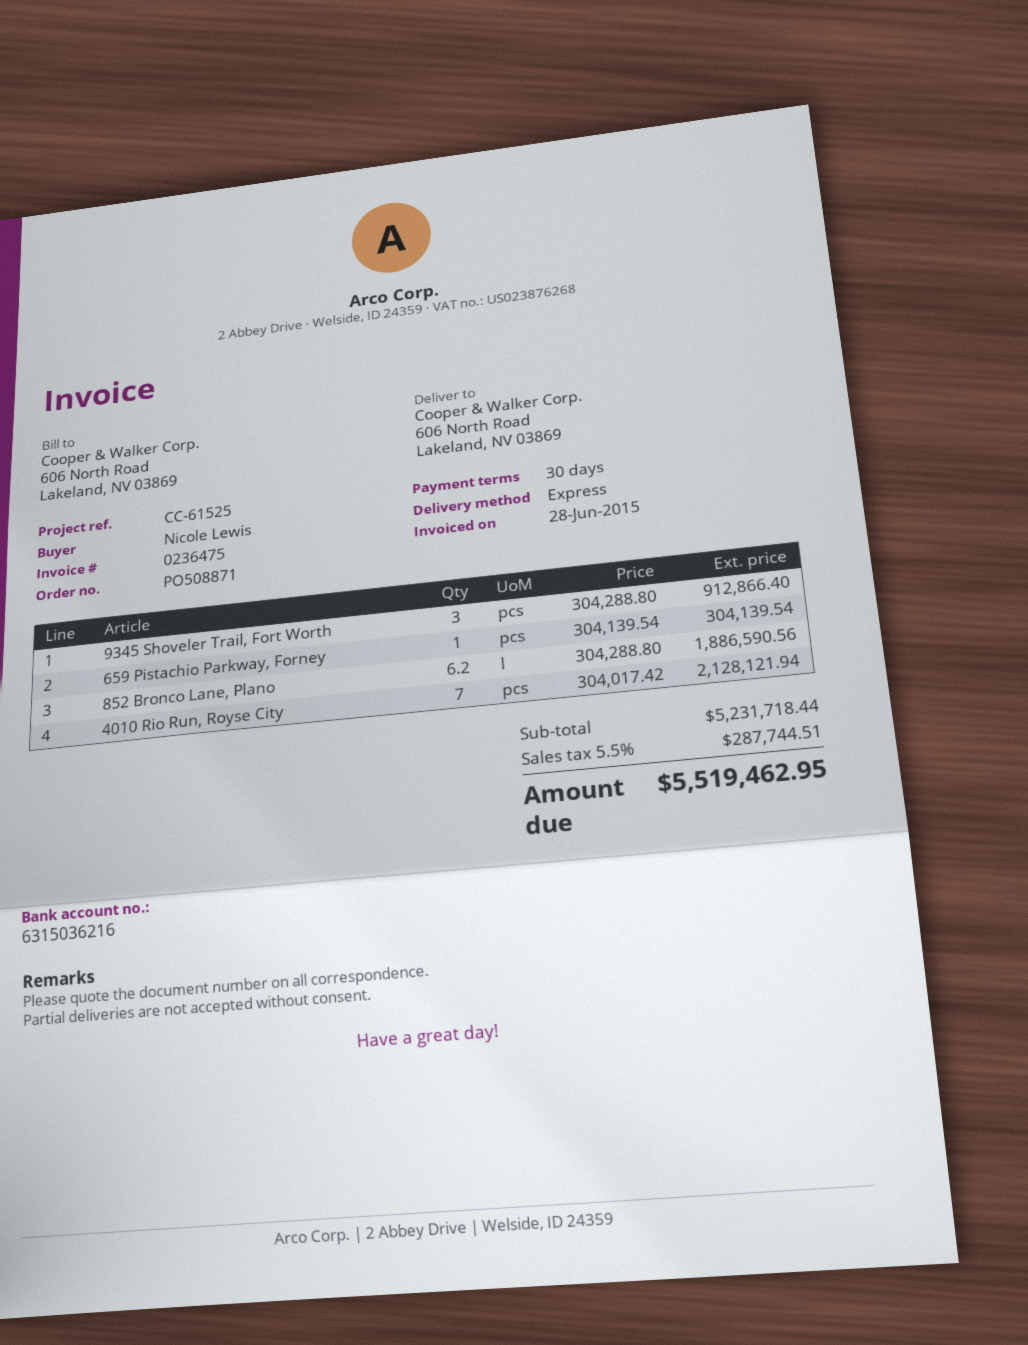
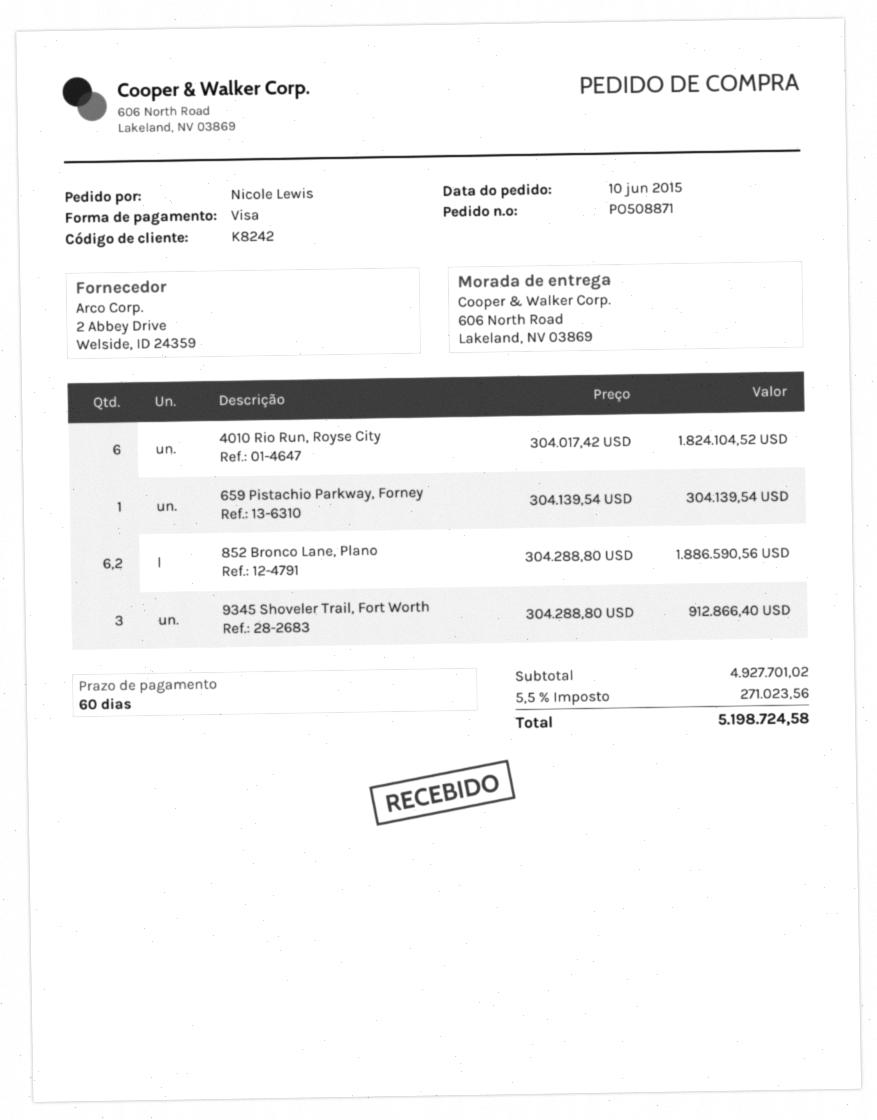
payment terms: 30 days -> 60 days
4010 Rio Run, Royse City: 7 x 304017.42 = 2128121.94 -> 6 x 304017.42 = 1824104.52
subtotal: 5231718.44 -> 4927701.02
tax: 5.5% = 287744.51 -> 5.5% = 271023.56
total: 5519462.95 -> 5198724.58

